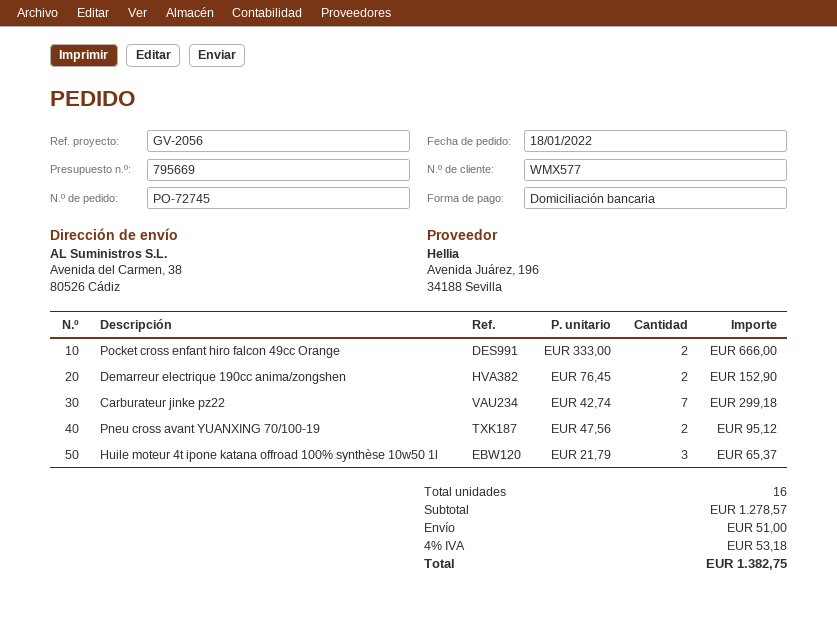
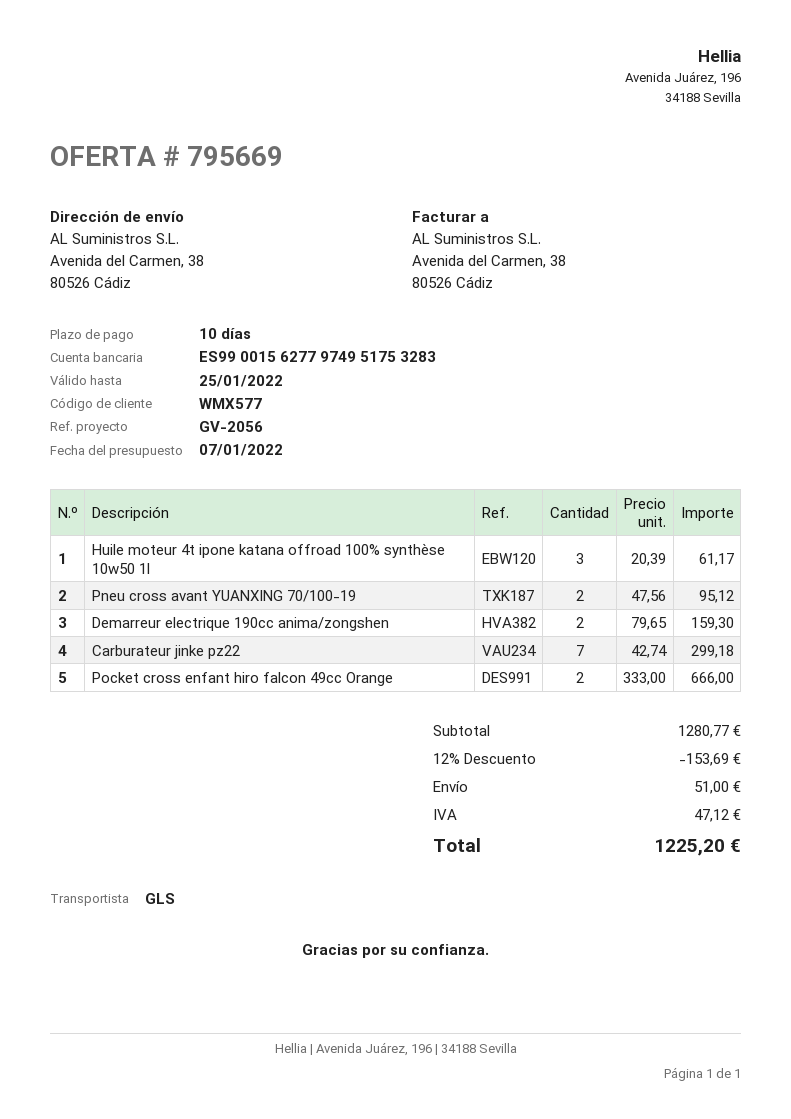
Demarreur electrique 190cc anima/zongshen: 2 x 76.45 = 152.90 -> 2 x 79.65 = 159.30
Huile moteur 4t ipone katana offroad 100% synthèse 10w50 1l: 3 x 21.79 = 65.37 -> 3 x 20.39 = 61.17
subtotal: 1278.57 -> 1280.77
discount: none -> 12% = 153.69
tax: 53.18 -> 47.12
total: 1382.75 -> 1225.20

